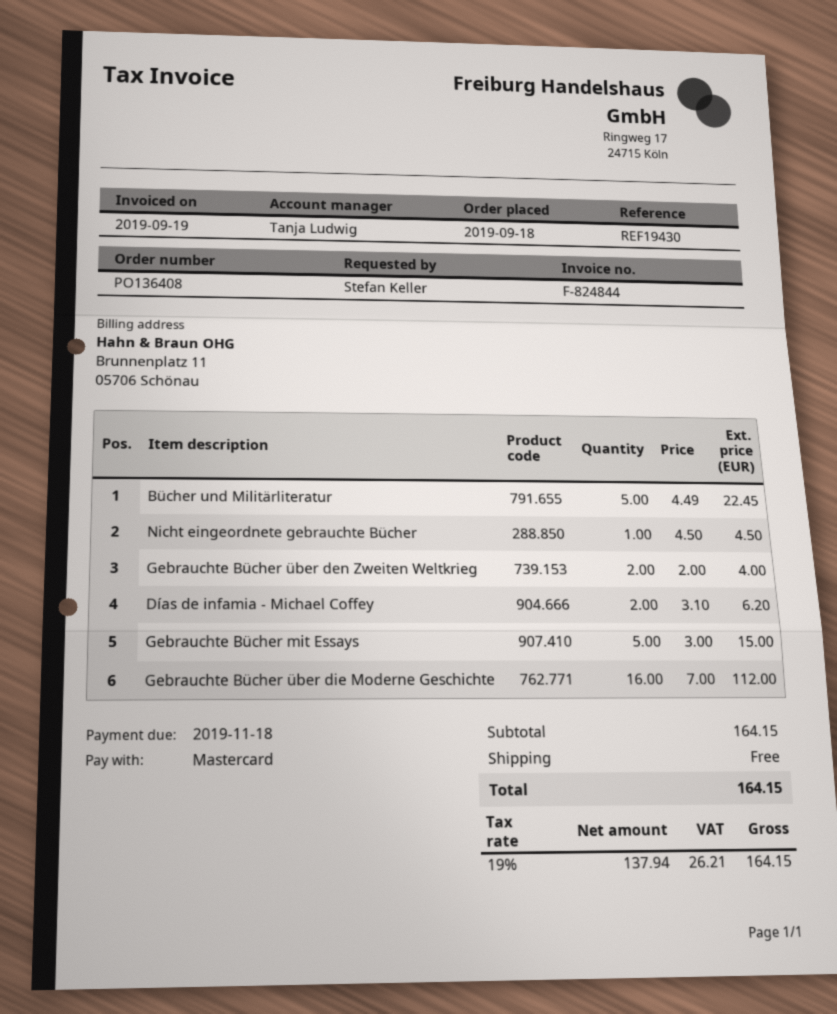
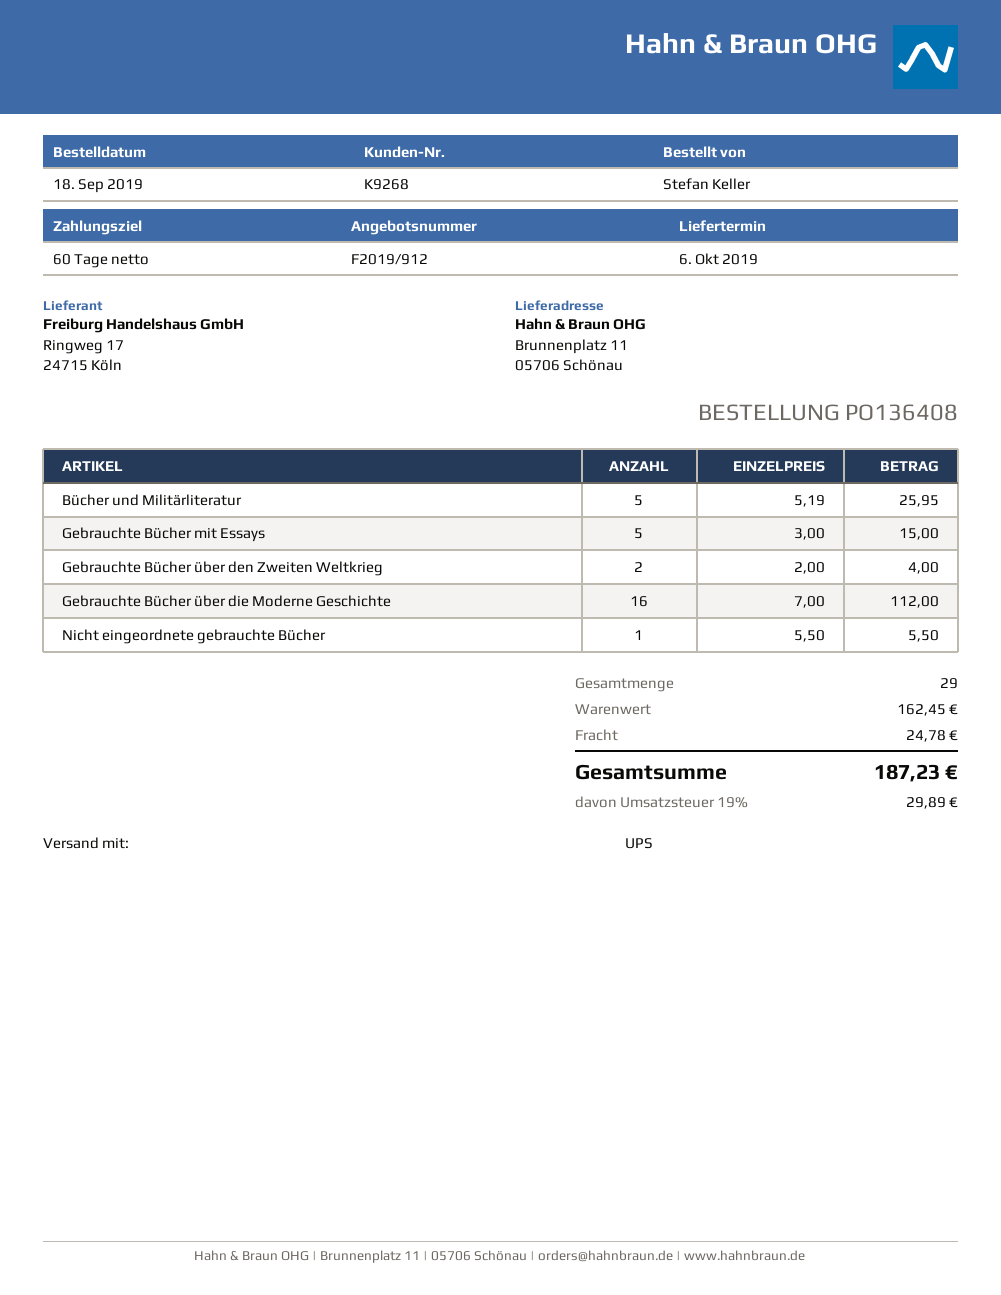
Bücher und Militärliteratur: 5 x 4.49 = 22.45 -> 5 x 5.19 = 25.95
Nicht eingeordnete gebrauchte Bücher: 1 x 4.50 = 4.50 -> 1 x 5.50 = 5.50
Días de infamia - Michael Coffey: 2 x 3.10 = 6.20 -> none
subtotal: 164.15 -> 162.45
shipping: 0.00 -> 24.78
tax: 19% = 26.21 -> 19% = 29.89
total: 164.15 -> 187.23

